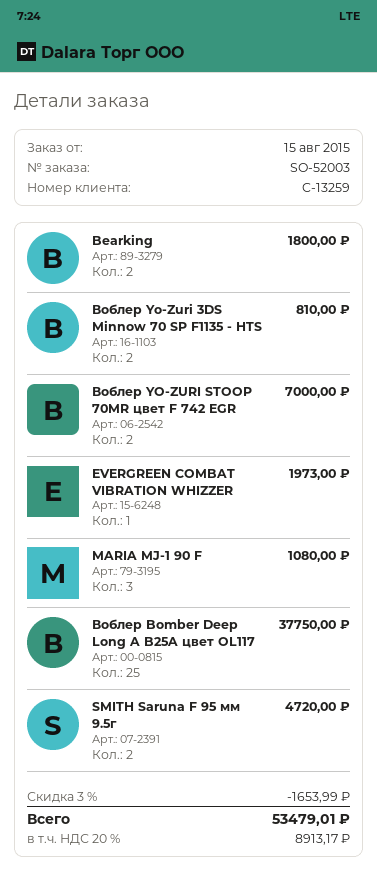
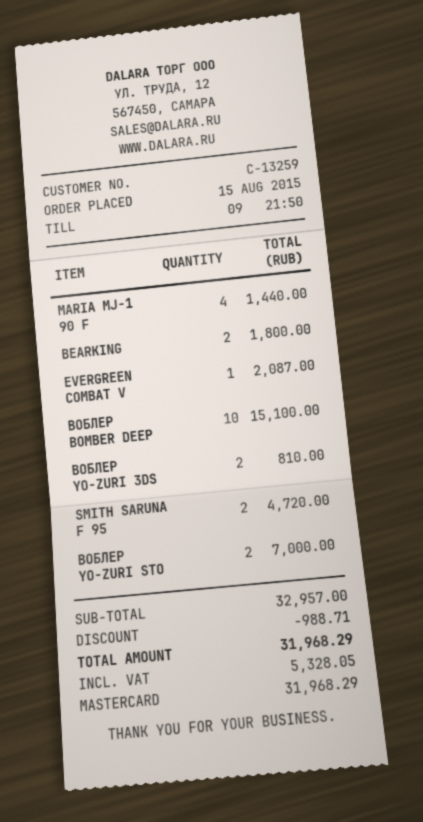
EVERGREEN COMBAT VIBRATION WHIZZER: 1 for 1973.00 -> 1 for 2087.00
MARIA MJ-1 90 F: 3 for 1080.00 -> 4 for 1440.00
Воблер Bomber Deep Long A B25A цвет OL117: 25 for 37750.00 -> 10 for 15100.00
discount: 1653.99 -> 988.71
tax: 8913.17 -> 5328.05
total: 53479.01 -> 31968.29

